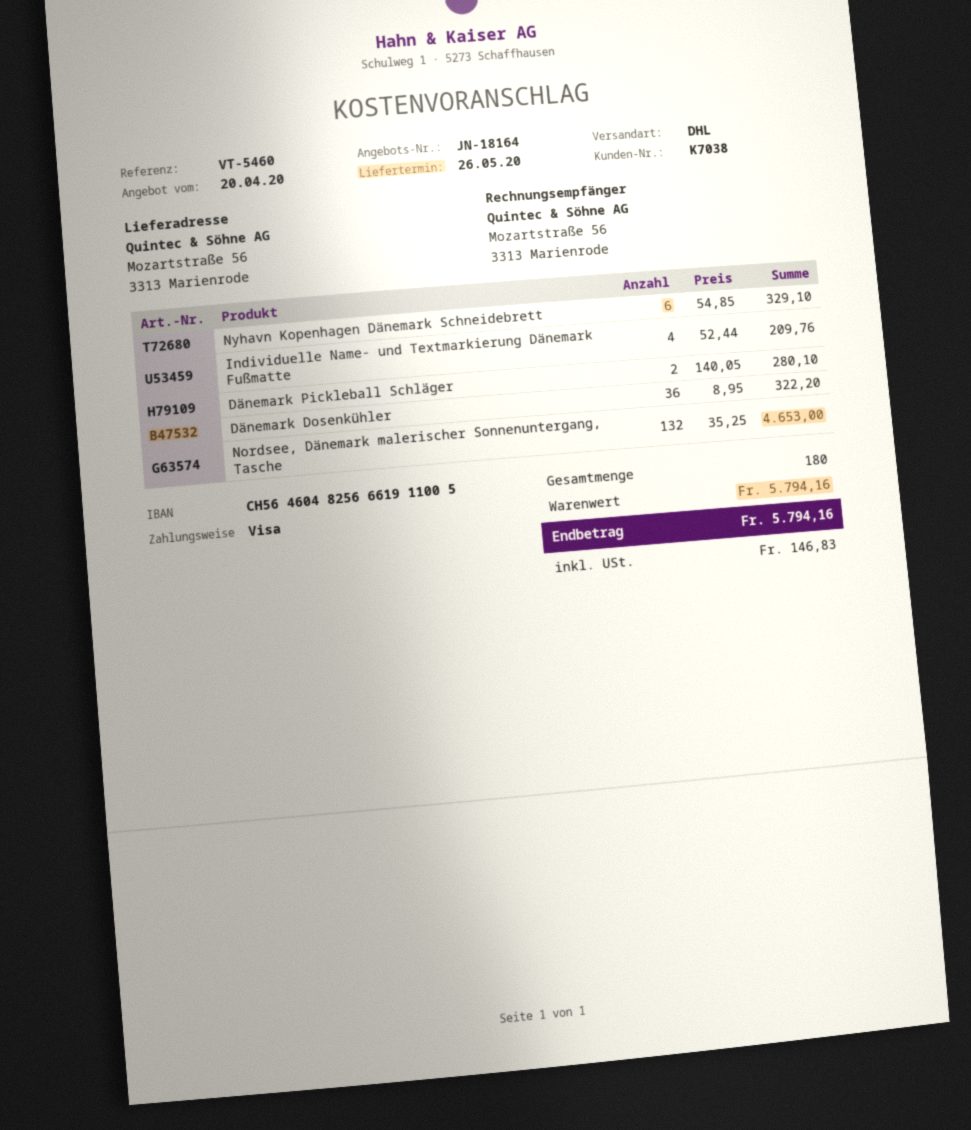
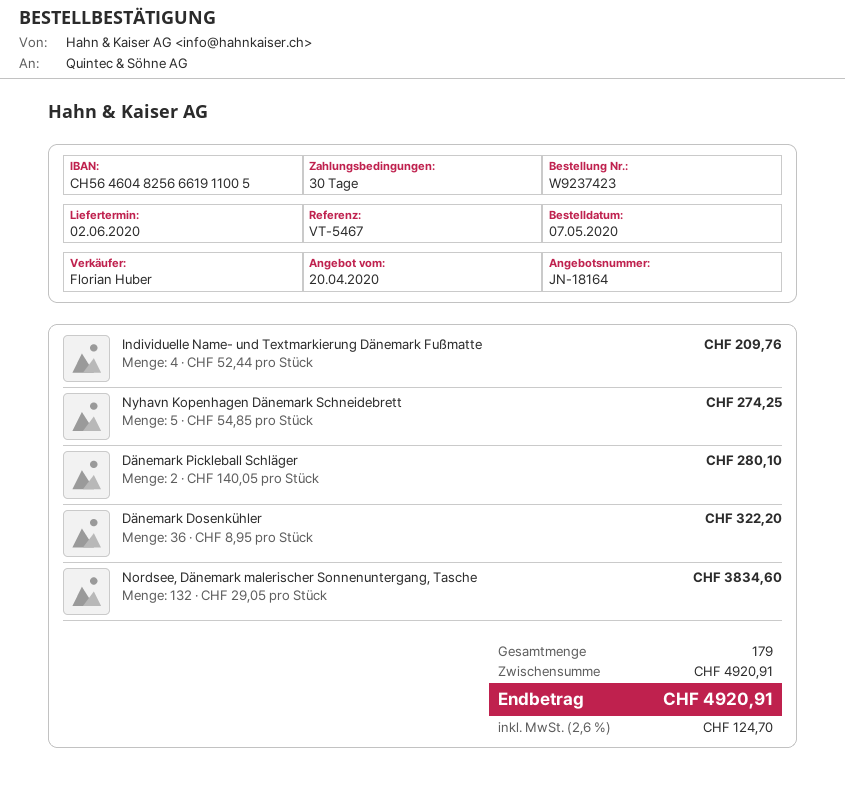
delivery date: 2020-05-26 -> 2020-06-02
reference: VT-5460 -> VT-5467
Nyhavn Kopenhagen Dänemark Schneidebrett: 6 x 54.85 = 329.10 -> 5 x 54.85 = 274.25
Nordsee, Dänemark malerischer Sonnenuntergang, Tasche: 132 x 35.25 = 4653.00 -> 132 x 29.05 = 3834.60
total quantity: 180 -> 179
subtotal: 5794.16 -> 4920.91
tax: 146.83 -> 124.70
total: 5794.16 -> 4920.91

